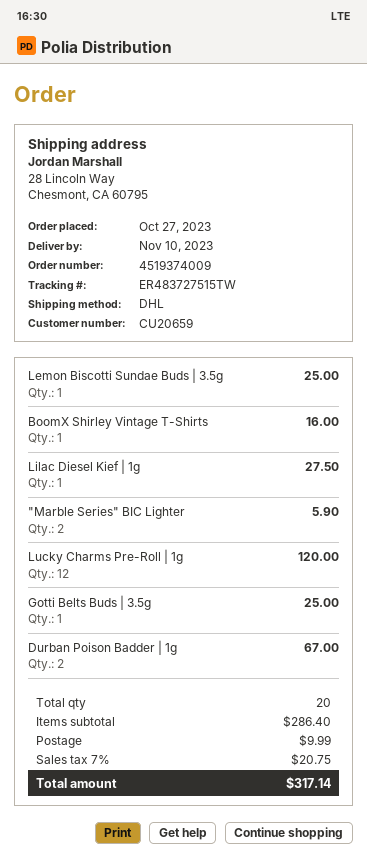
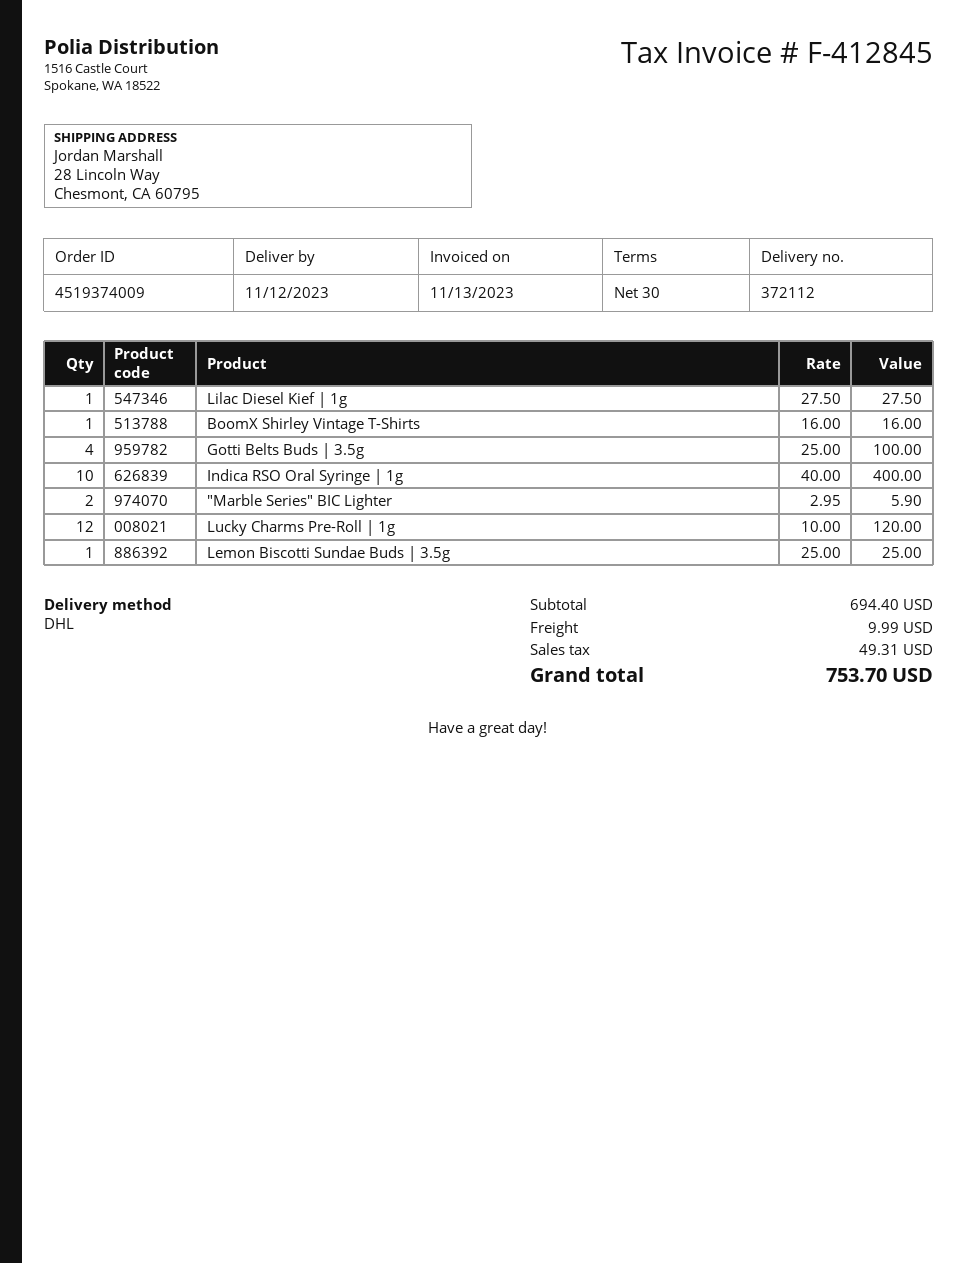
delivery date: 2023-11-10 -> 2023-11-12
Gotti Belts Buds | 3.5g: 1 for 25.00 -> 4 for 100.00
Durban Poison Badder | 1g: 2 for 67.00 -> none
Indica RSO Oral Syringe | 1g: none -> 10 for 400.00
subtotal: 286.40 -> 694.40
tax: 20.75 -> 49.31
total: 317.14 -> 753.70

